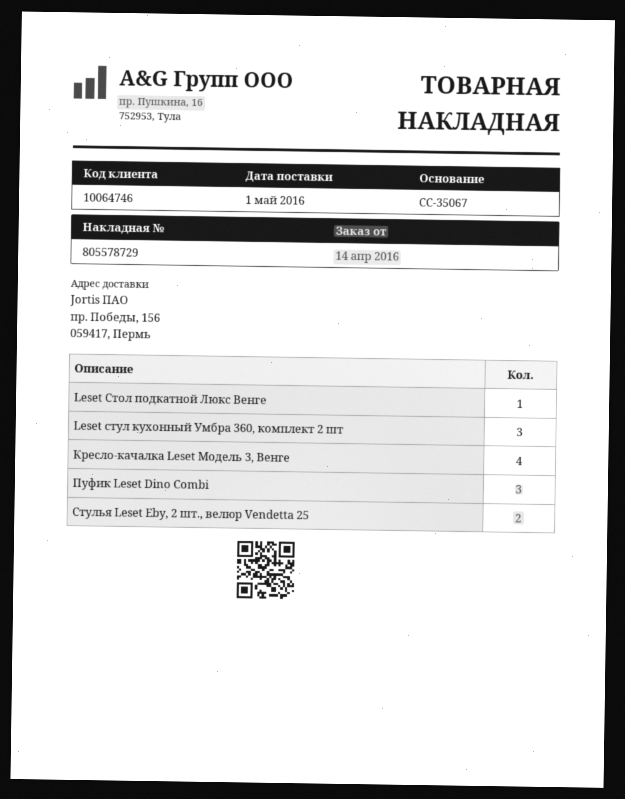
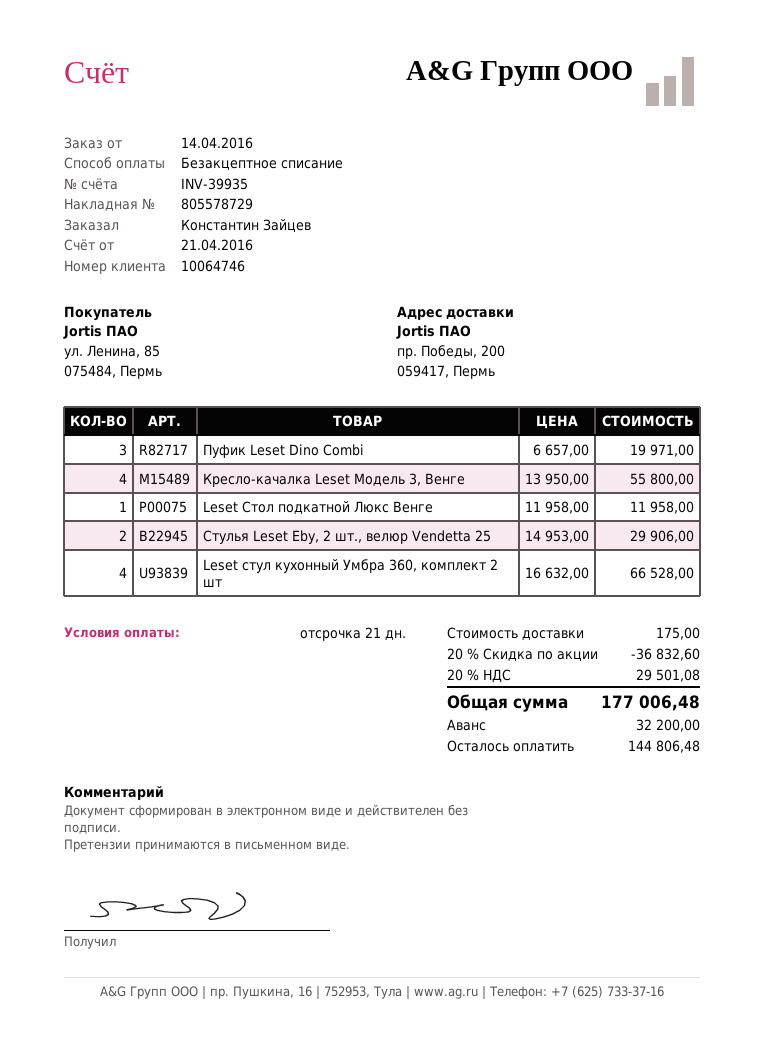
ship to: пр. Победы, 156, 059417, Пермь -> пр. Победы, 200, 059417, Пермь
Leset стул кухонный Умбра 360, комплект 2 шт: 3 -> 4

